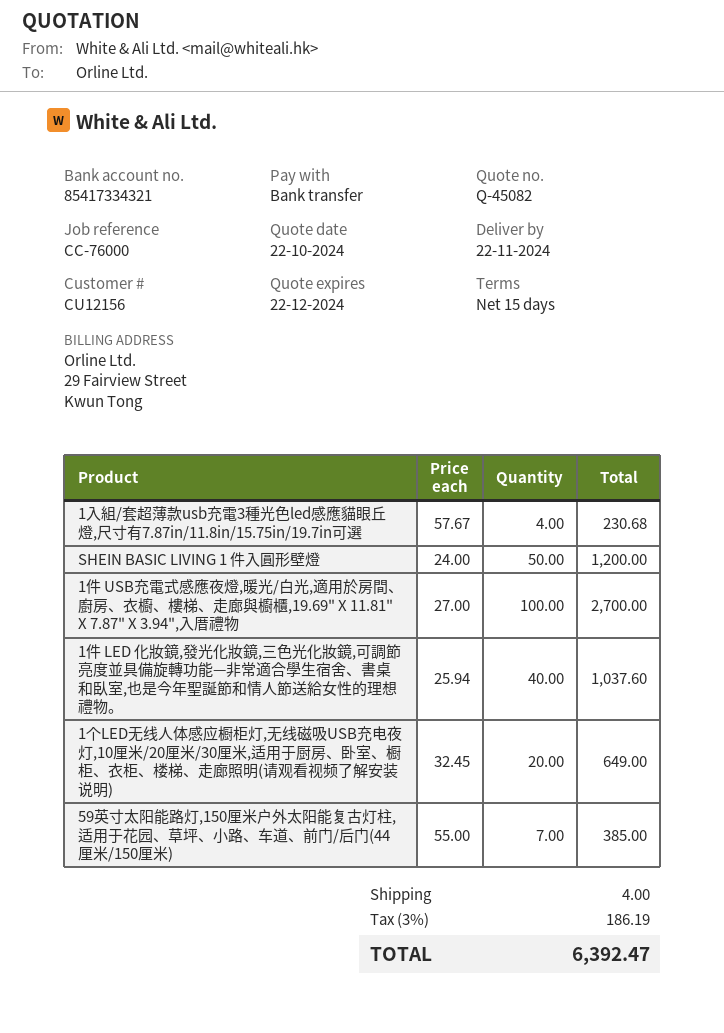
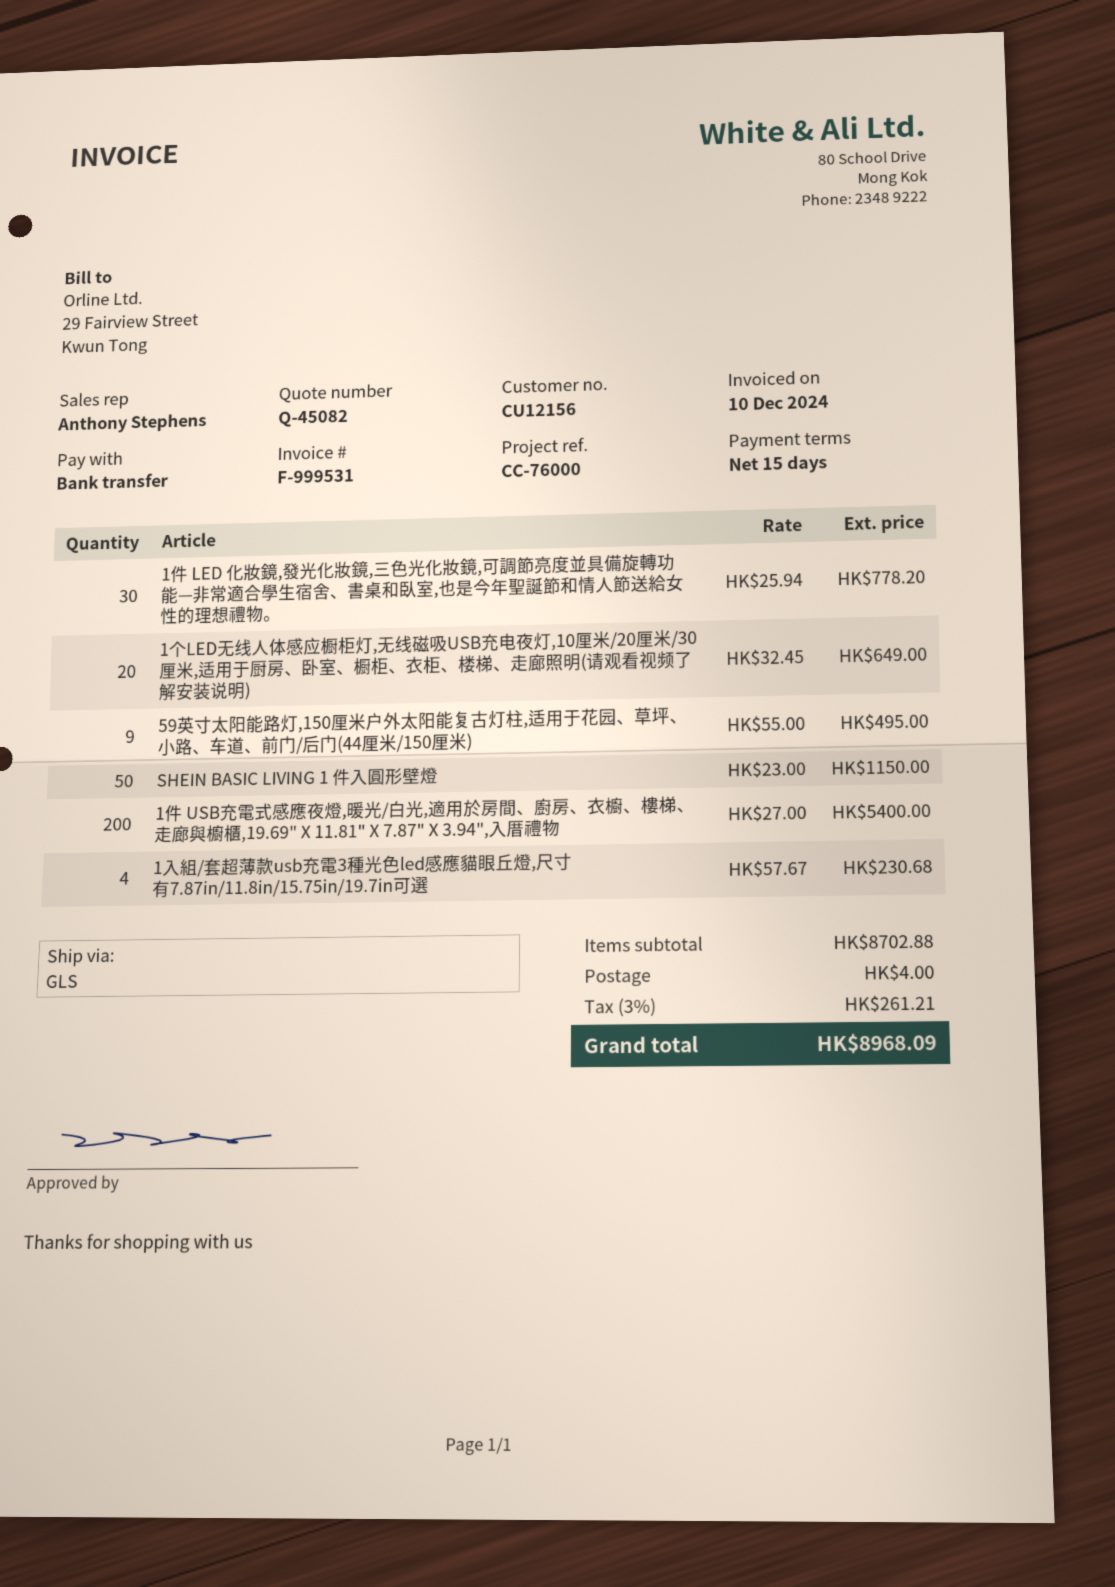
SHEIN BASIC LIVING 1 件入圓形壁燈: 50 x 24.00 = 1200.00 -> 50 x 23.00 = 1150.00
1件 USB充電式感應夜燈,暖光/白光,適用於房間、廚房、衣櫥、樓梯、走廊與櫥櫃,19.69" X 11.81" X 7.87" X 3.94",入厝禮物: 100 x 27.00 = 2700.00 -> 200 x 27.00 = 5400.00
1件 LED 化妝鏡,發光化妝鏡,三色光化妝鏡,可調節亮度並具備旋轉功能—非常適合學生宿舍、書桌和臥室,也是今年聖誕節和情人節送給女性的理想禮物。: 40 x 25.94 = 1037.60 -> 30 x 25.94 = 778.20
59英寸太阳能路灯,150厘米户外太阳能复古灯柱,适用于花园、草坪、小路、车道、前门/后门(44厘米/150厘米): 7 x 55.00 = 385.00 -> 9 x 55.00 = 495.00
tax: 3% = 186.19 -> 3% = 261.21
total: 6392.47 -> 8968.09

